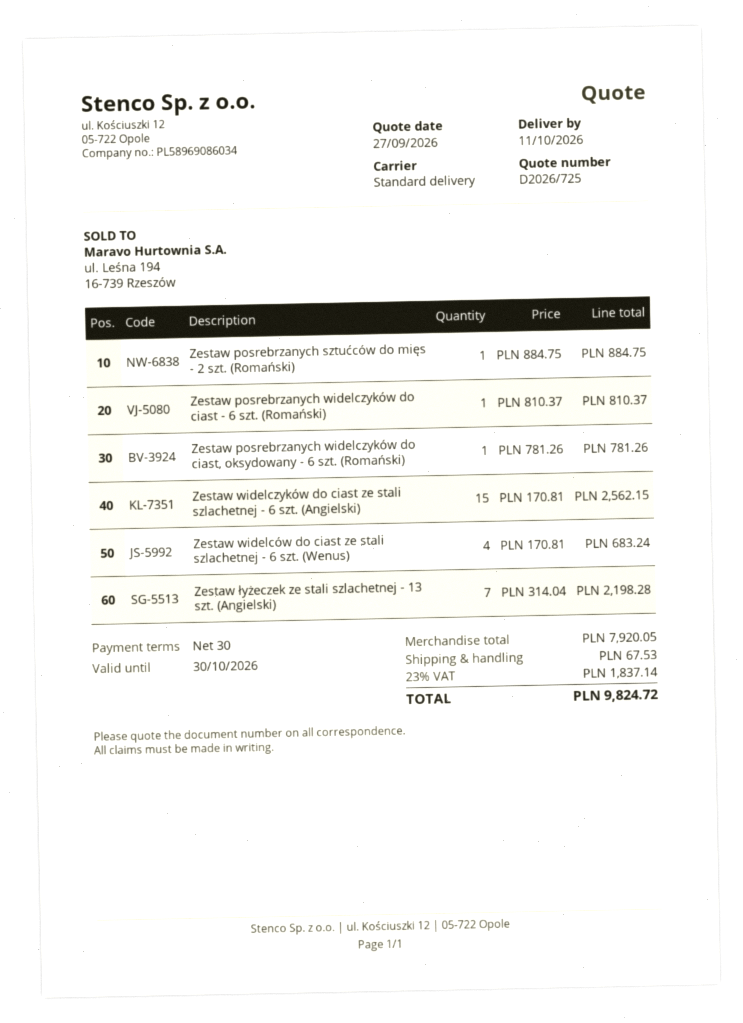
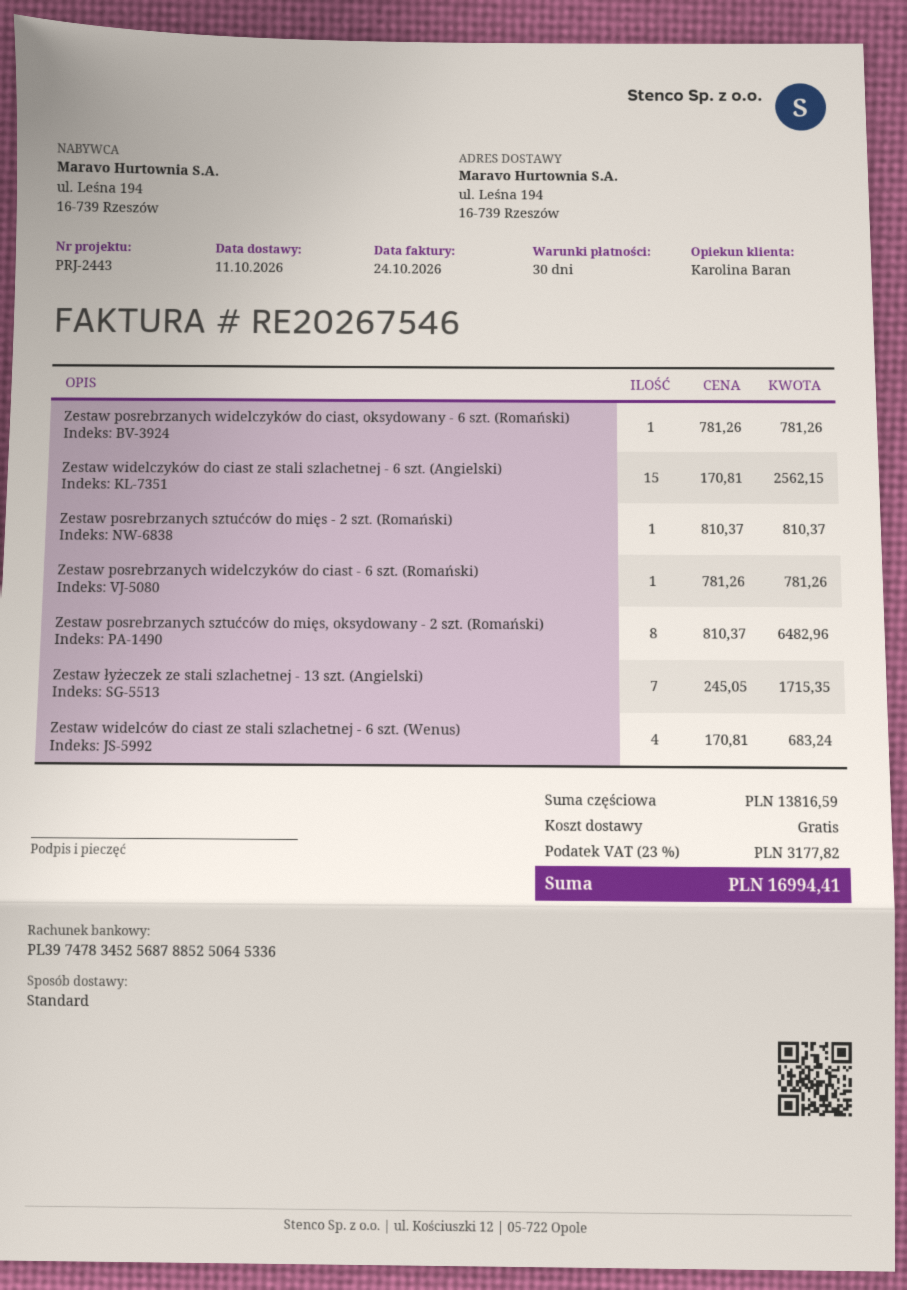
Zestaw posrebrzanych sztućców do mięs - 2 szt. (Romański): 1 x 884.75 = 884.75 -> 1 x 810.37 = 810.37
Zestaw posrebrzanych widelczyków do ciast - 6 szt. (Romański): 1 x 810.37 = 810.37 -> 1 x 781.26 = 781.26
Zestaw łyżeczek ze stali szlachetnej - 13 szt. (Angielski): 7 x 314.04 = 2198.28 -> 7 x 245.05 = 1715.35
Zestaw posrebrzanych sztućców do mięs, oksydowany - 2 szt. (Romański): none -> 8 x 810.37 = 6482.96
subtotal: 7920.05 -> 13816.59
shipping: 67.53 -> 0.00
tax: 23% = 1837.14 -> 23% = 3177.82
total: 9824.72 -> 16994.41

